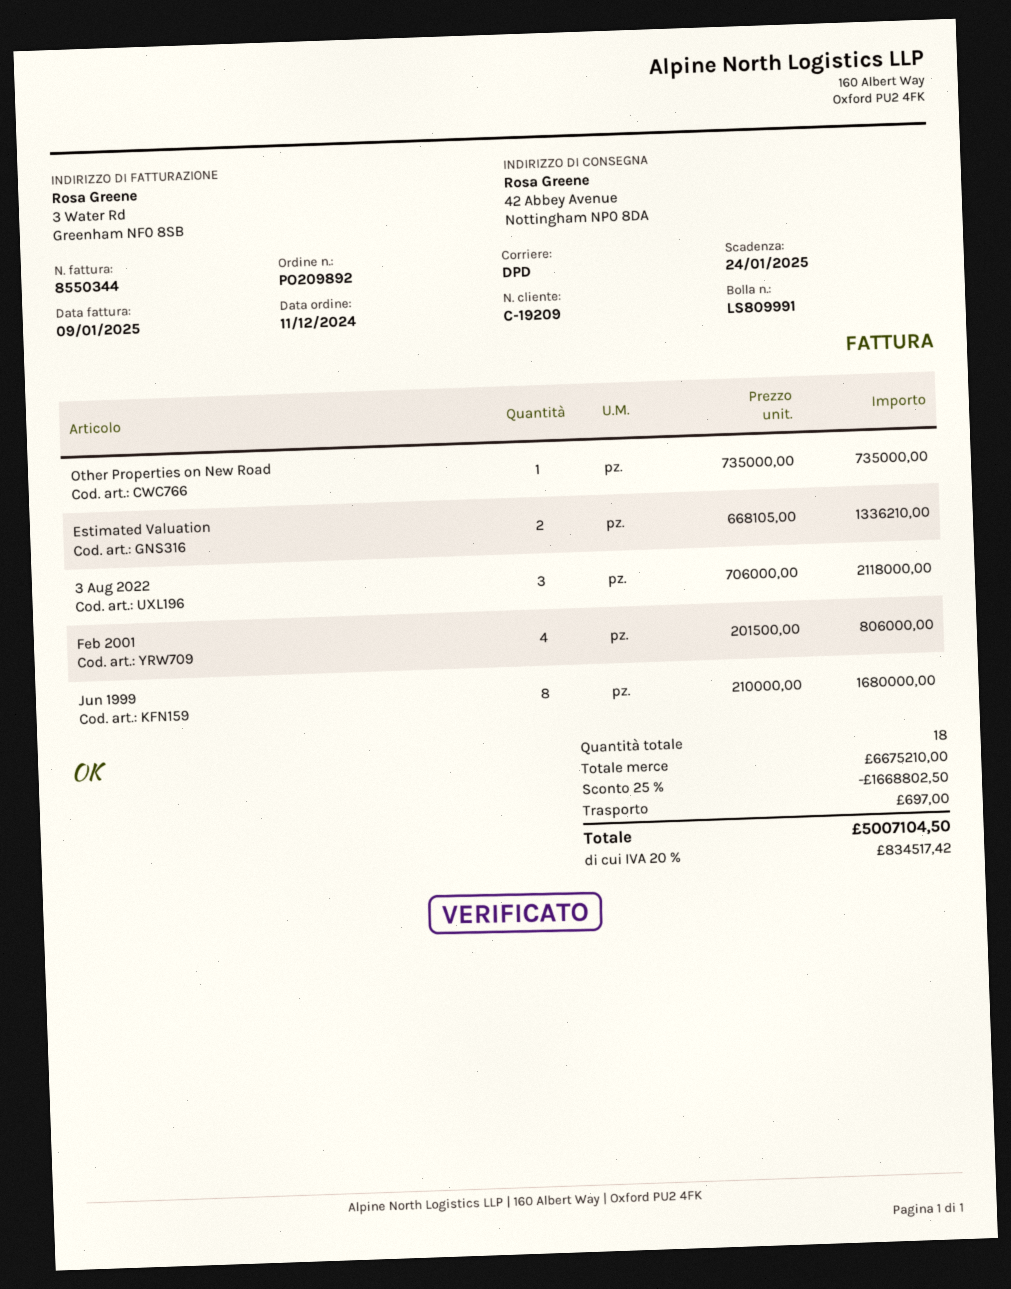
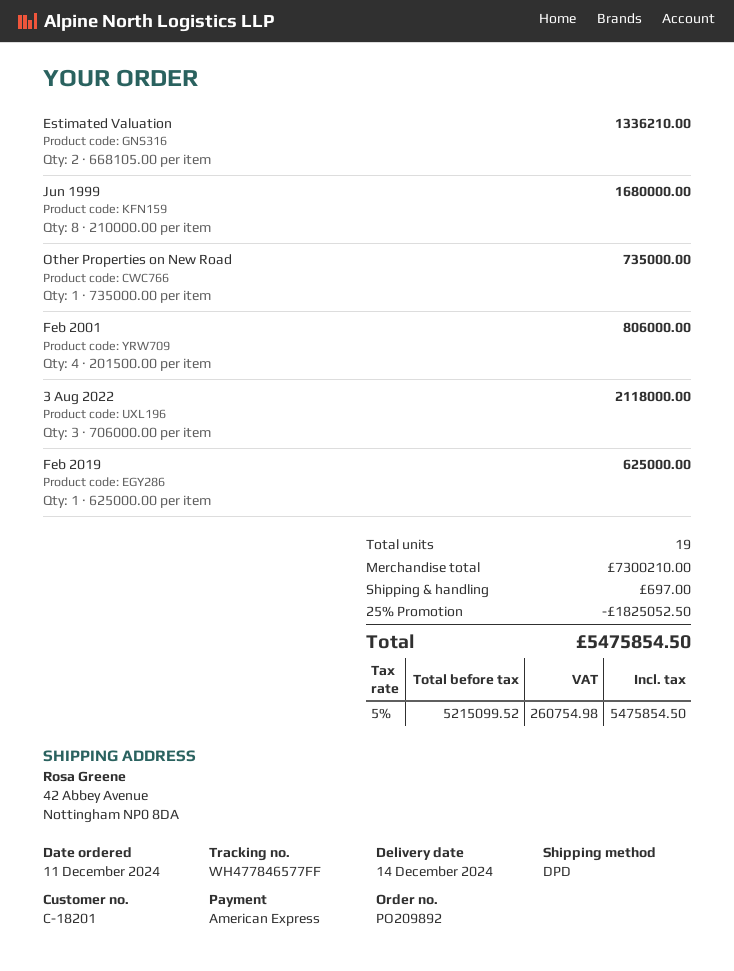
customer number: C-19209 -> C-18201
Feb 2019: none -> 1 x 625000.00 = 625000.00
total quantity: 18 -> 19
subtotal: 6675210.00 -> 7300210.00
discount: 25% = 1668802.50 -> 25% = 1825052.50
tax: 20% = 834517.42 -> 5% = 260754.98
total: 5007104.50 -> 5475854.50

